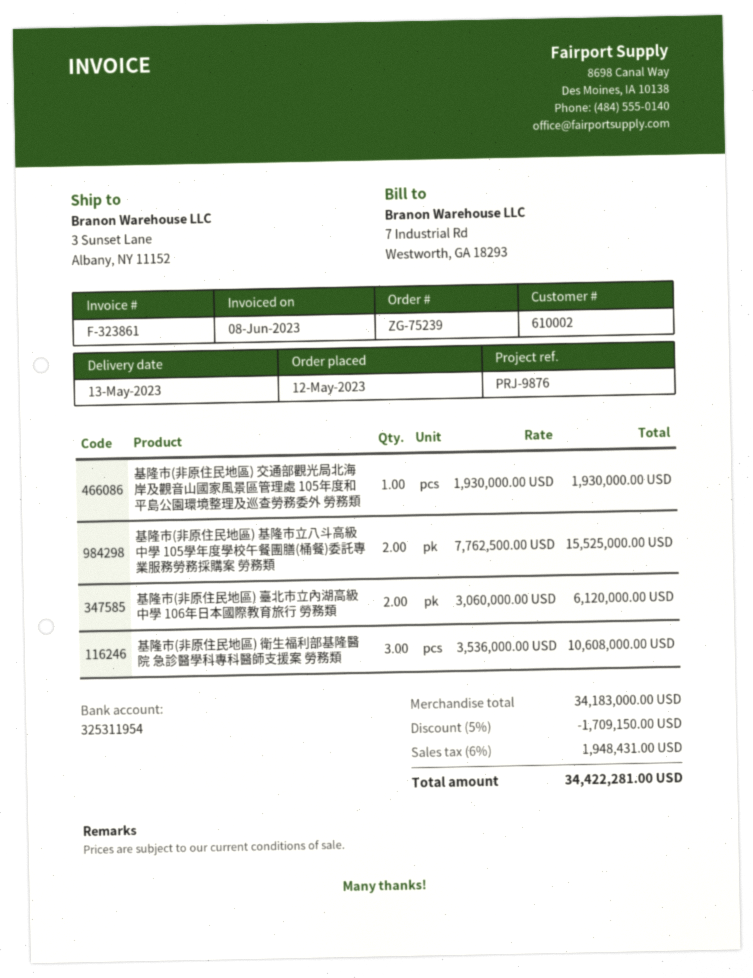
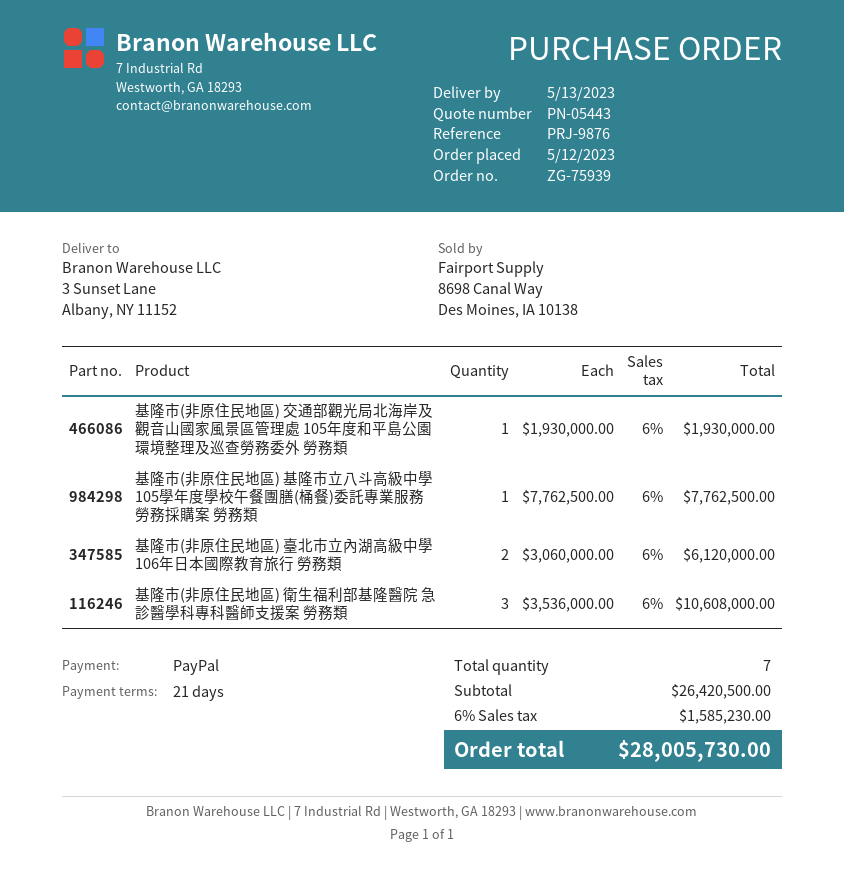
order number: ZG-75239 -> ZG-75939
基隆市(非原住民地區) 基隆市立八斗高級中學 105學年度學校午餐團膳(桶餐)委託專業服務勞務採購案 勞務類: 2 x 7762500.00 = 15525000.00 -> 1 x 7762500.00 = 7762500.00
subtotal: 34183000.00 -> 26420500.00
discount: 5% = 1709150.00 -> none
tax: 6% = 1948431.00 -> 6% = 1585230.00
total: 34422281.00 -> 28005730.00

